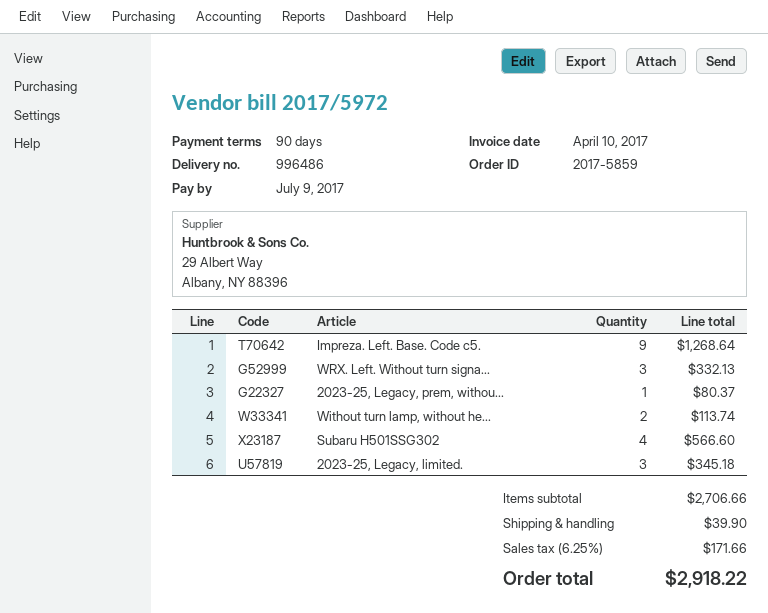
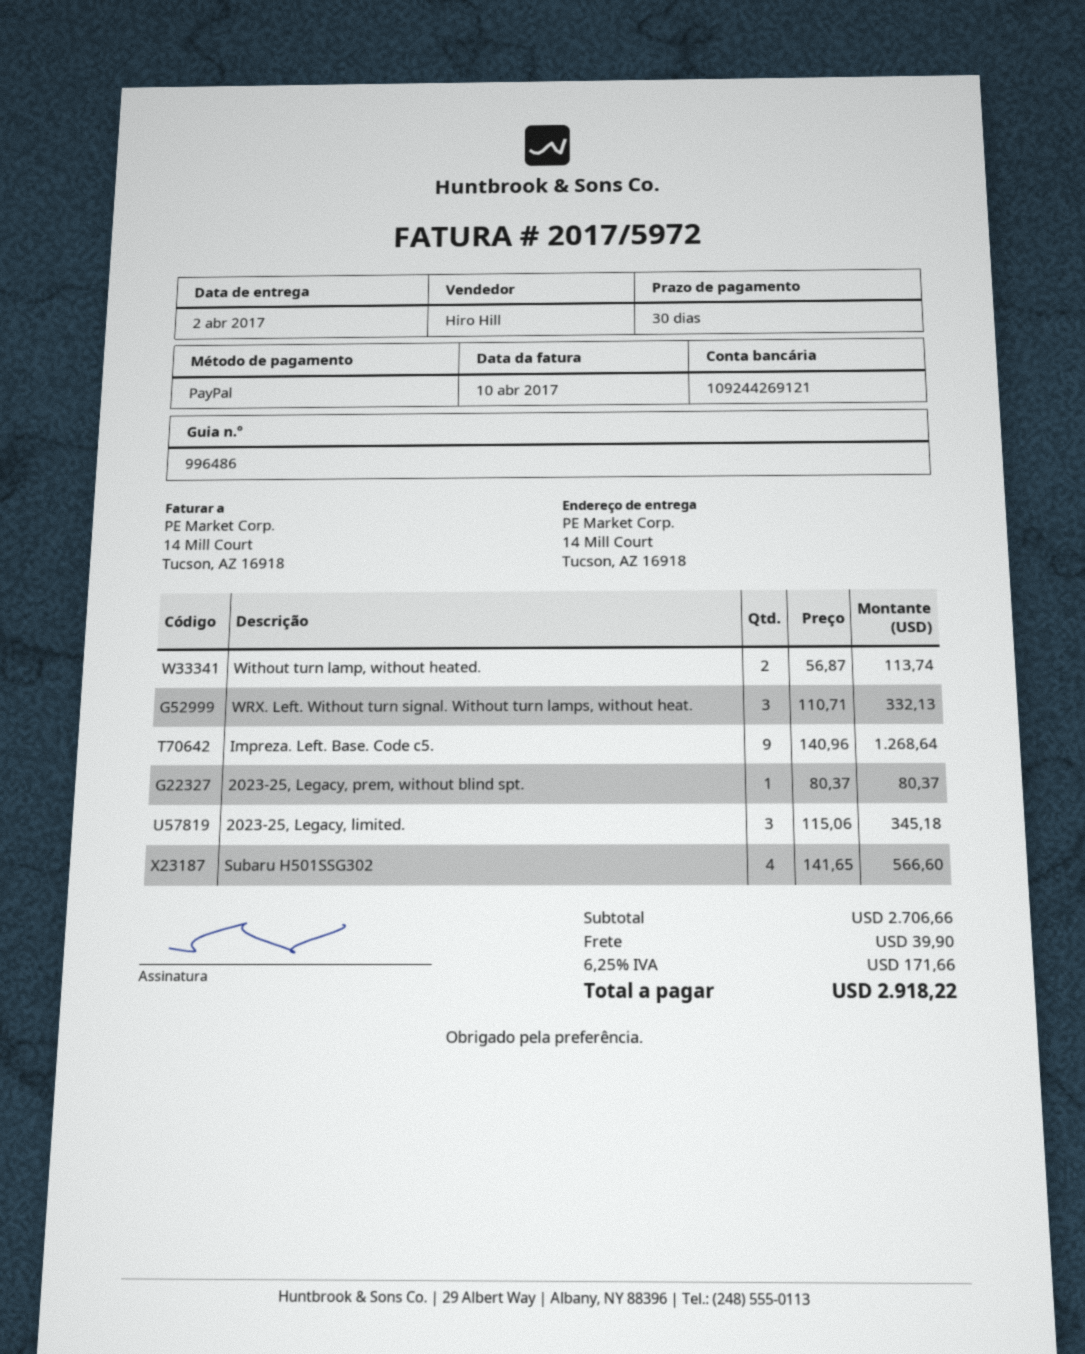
payment terms: 90 days -> 30 days

